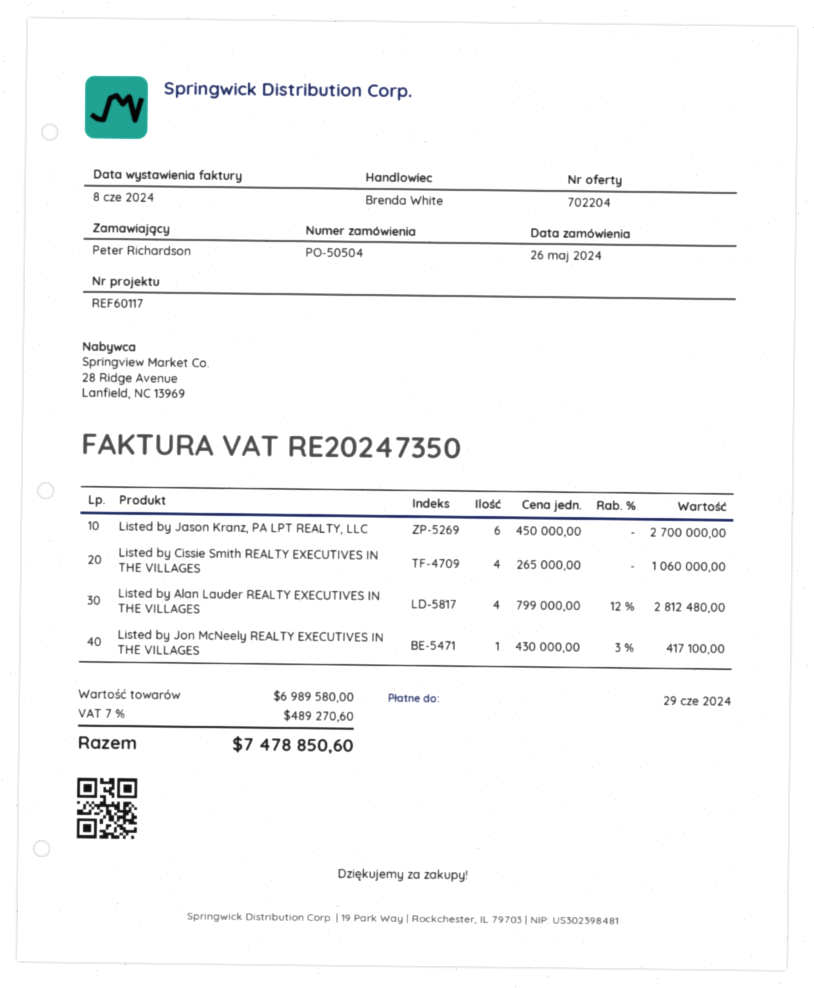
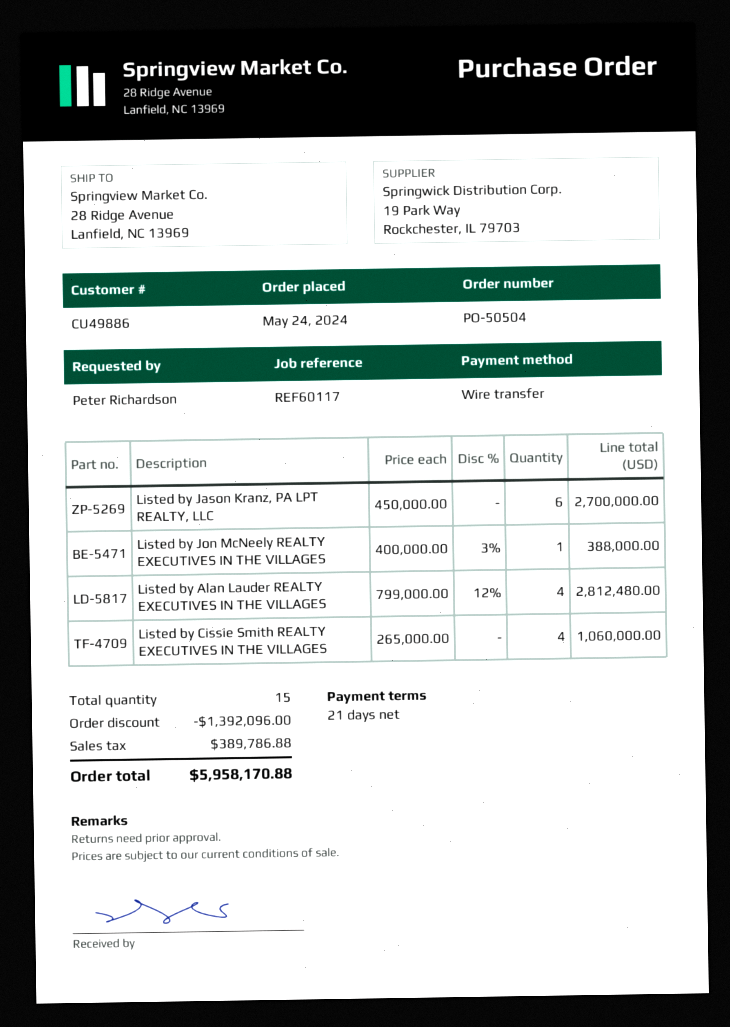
order date: 2024-05-26 -> 2024-05-24
Listed by Jon McNeely REALTY EXECUTIVES IN THE VILLAGES: 1 x 430000.00 - 3% = 417100.00 -> 1 x 400000.00 - 3% = 388000.00
discount: none -> 1392096.00
tax: 489270.60 -> 389786.88
total: 7478850.60 -> 5958170.88

